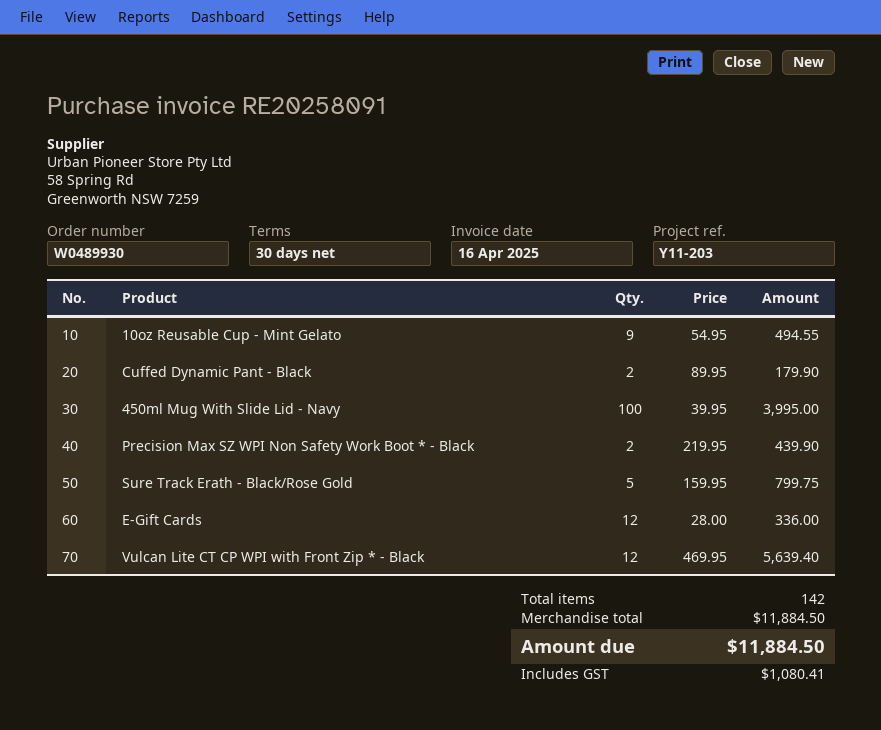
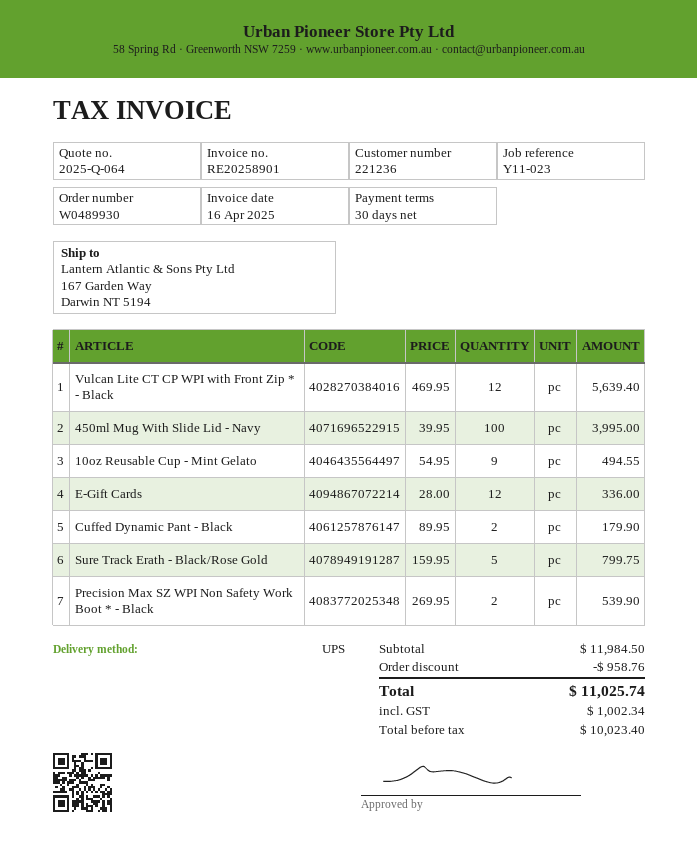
invoice number: RE20258091 -> RE20258901
reference: Y11-203 -> Y11-023
Precision Max SZ WPI Non Safety Work Boot * - Black: 2 x 219.95 = 439.90 -> 2 x 269.95 = 539.90
subtotal: 11884.50 -> 11984.50
discount: none -> 958.76
tax: 1080.41 -> 1002.34
total: 11884.50 -> 11025.74

